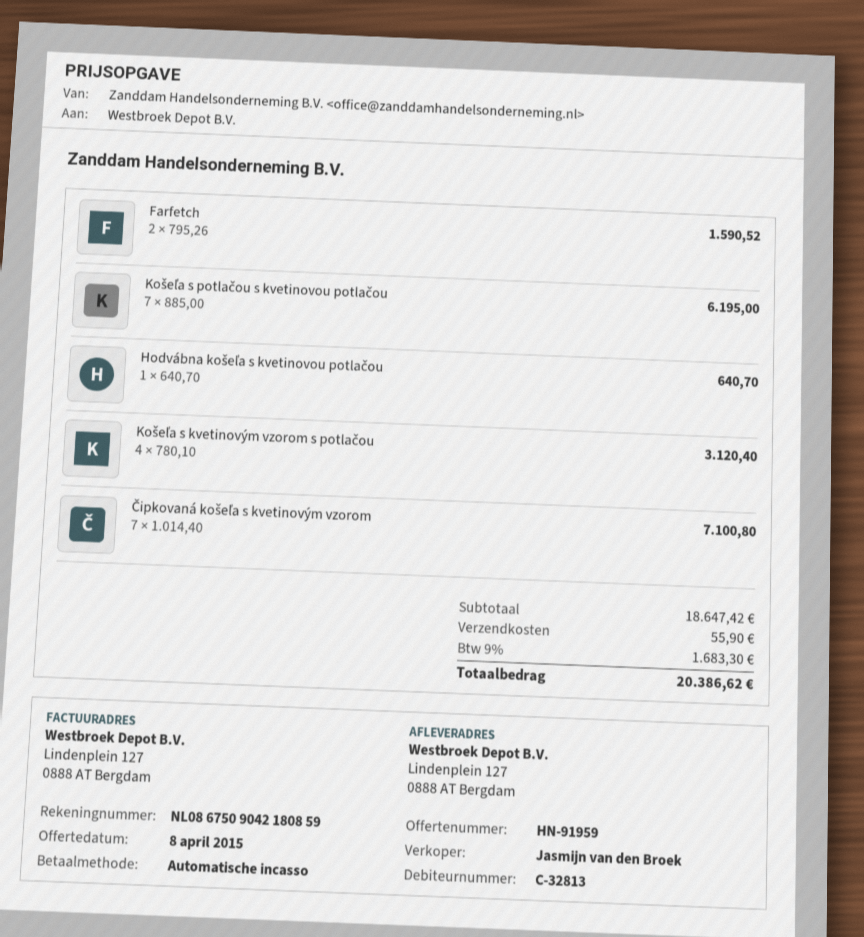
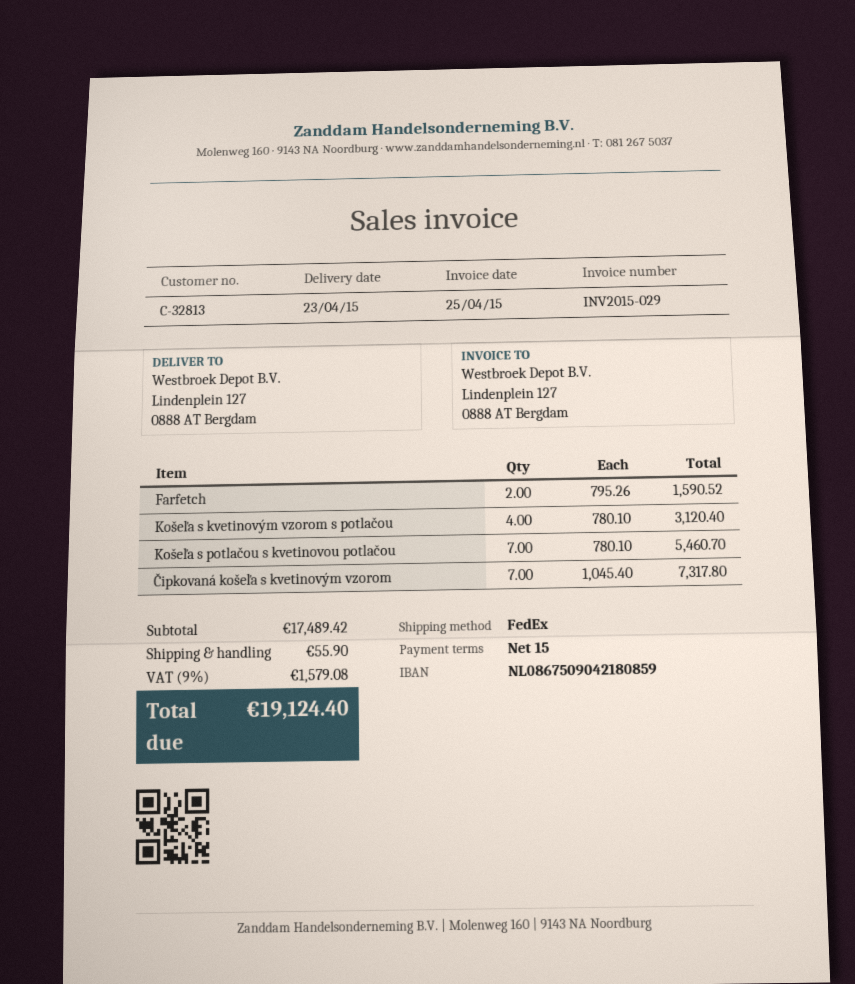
Košeľa s potlačou s kvetinovou potlačou: 7 x 885.00 = 6195.00 -> 7 x 780.10 = 5460.70
Hodvábna košeľa s kvetinovou potlačou: 1 x 640.70 = 640.70 -> none
Čipkovaná košeľa s kvetinovým vzorom: 7 x 1014.40 = 7100.80 -> 7 x 1045.40 = 7317.80
subtotal: 18647.42 -> 17489.42
tax: 9% = 1683.30 -> 9% = 1579.08
total: 20386.62 -> 19124.40

